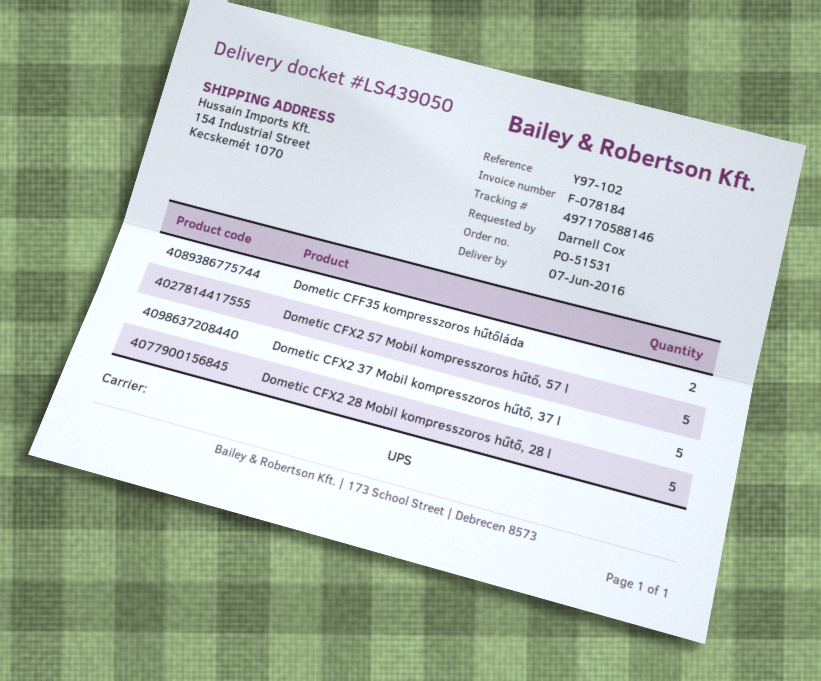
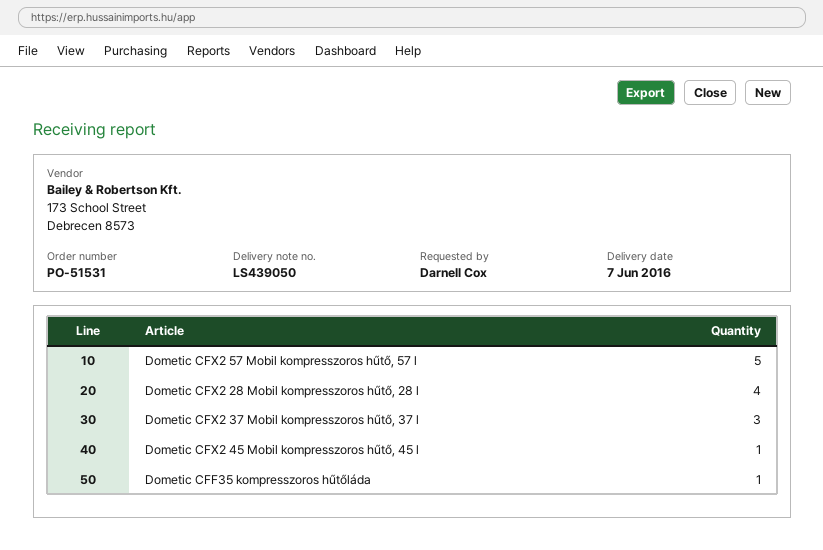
Dometic CFF35 kompresszoros hűtőláda: 2 -> 1
Dometic CFX2 37 Mobil kompresszoros hűtő, 37 l: 5 -> 3
Dometic CFX2 28 Mobil kompresszoros hűtő, 28 l: 5 -> 4
Dometic CFX2 45 Mobil kompresszoros hűtő, 45 l: none -> 1

